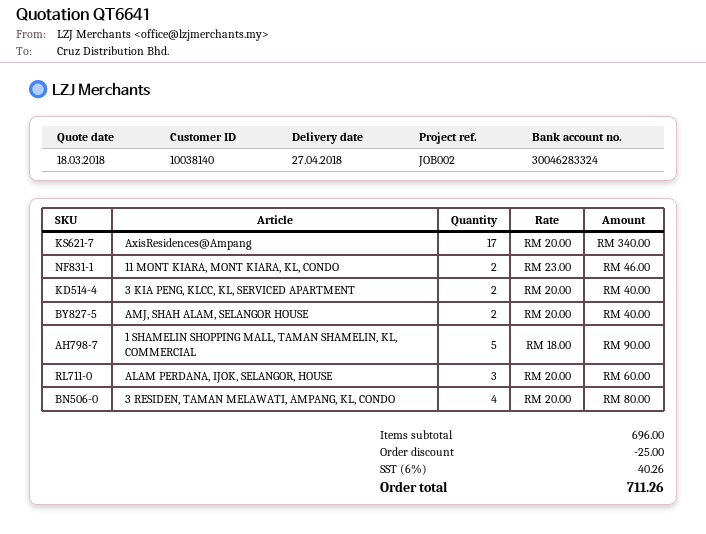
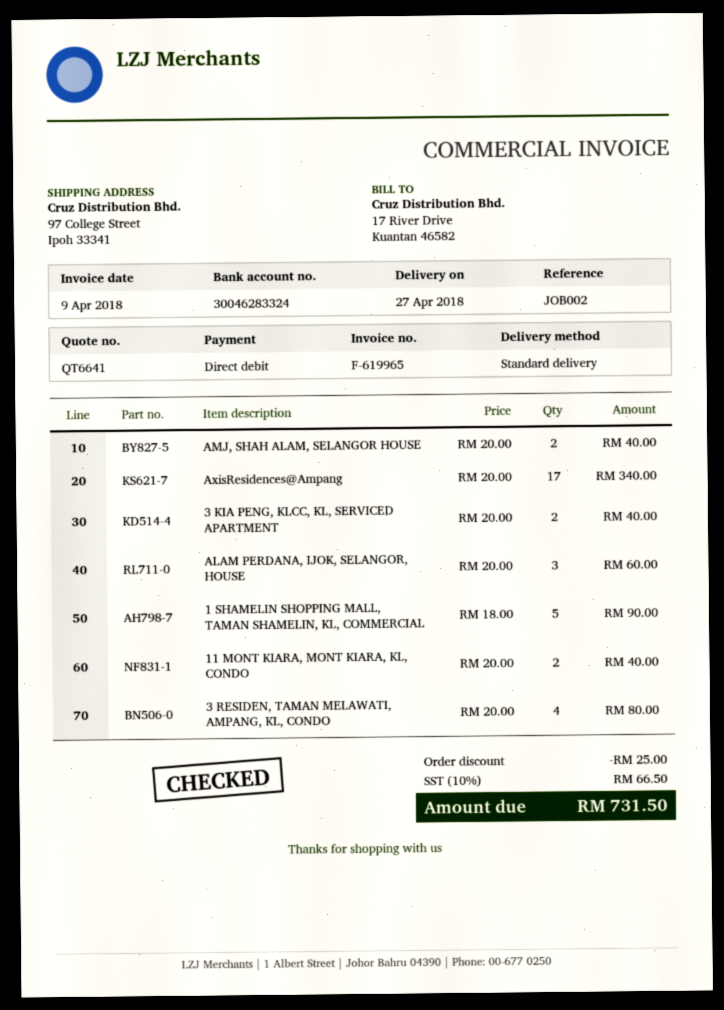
11 MONT KIARA, MONT KIARA, KL, CONDO: 2 x 23.00 = 46.00 -> 2 x 20.00 = 40.00
tax: 6% = 40.26 -> 10% = 66.50
total: 711.26 -> 731.50

